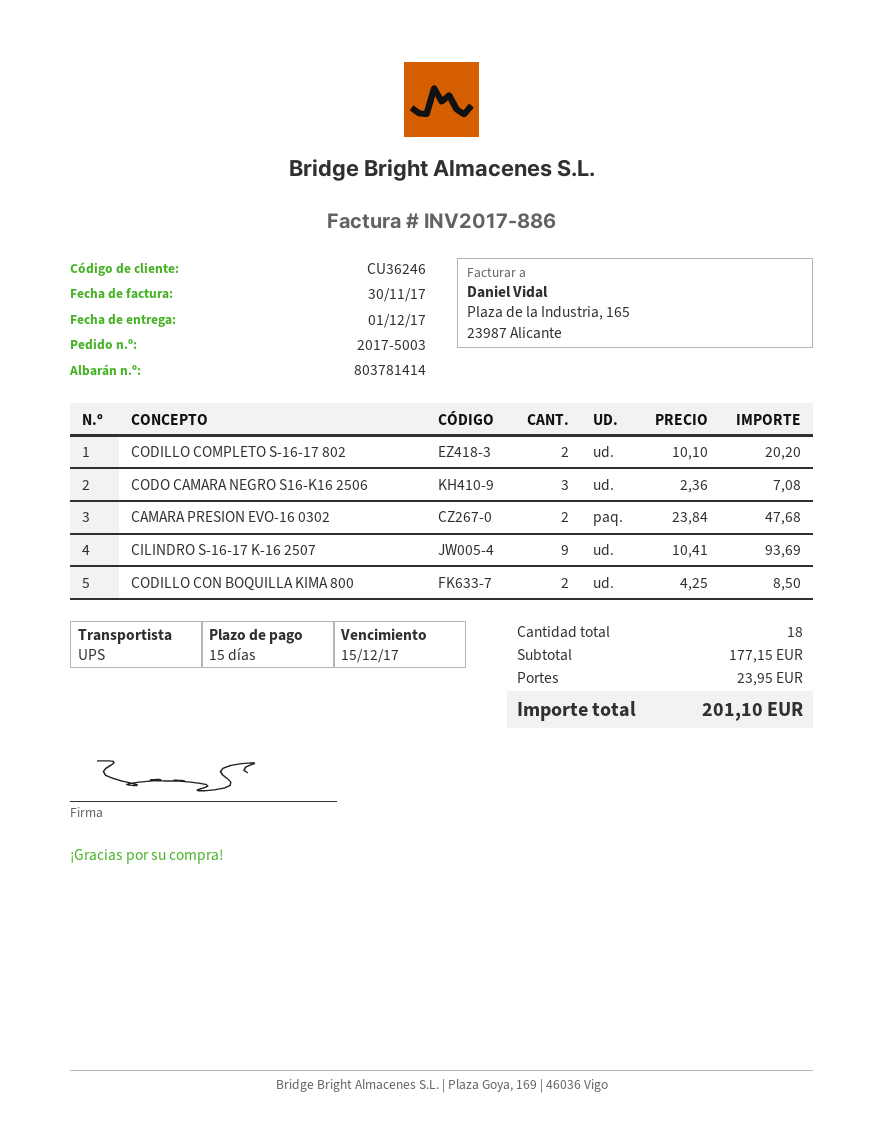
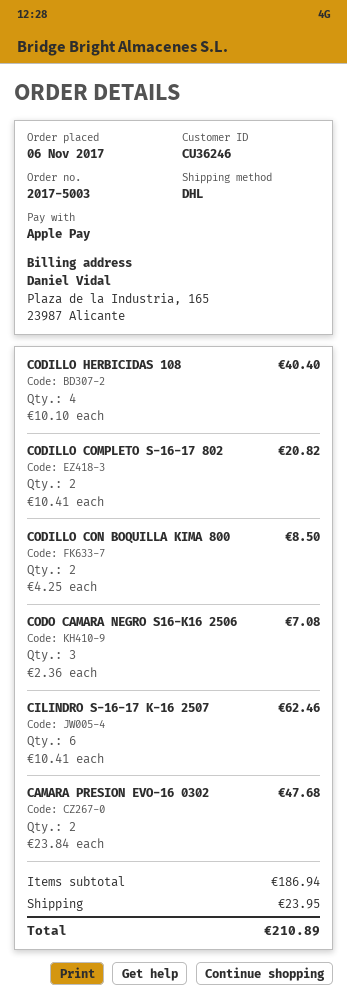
shipping method: UPS -> DHL
CODILLO COMPLETO S-16-17 802: 2 x 10.10 = 20.20 -> 2 x 10.41 = 20.82
CILINDRO S-16-17 K-16 2507: 9 x 10.41 = 93.69 -> 6 x 10.41 = 62.46
CODILLO HERBICIDAS 108: none -> 4 x 10.10 = 40.40
subtotal: 177.15 -> 186.94
total: 201.10 -> 210.89

